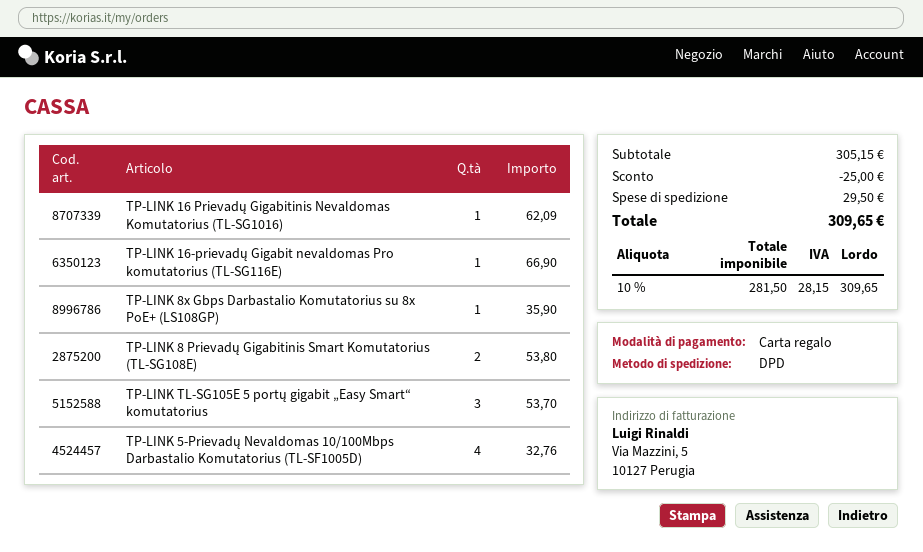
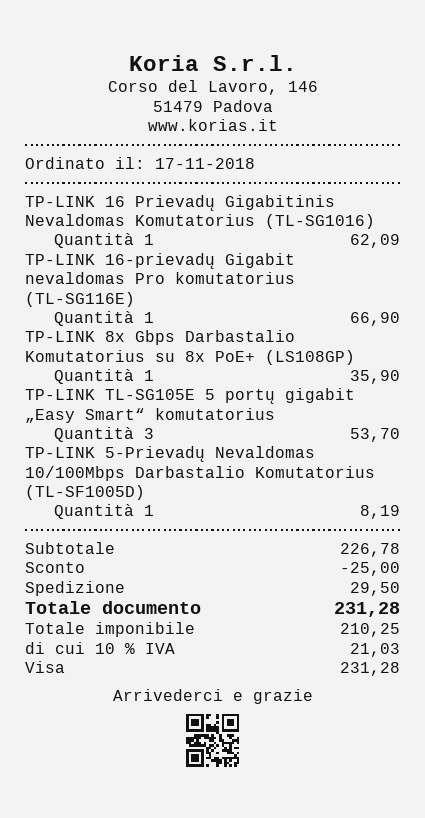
payment method: gift card -> Visa
TP-LINK 8 Prievadų Gigabitinis Smart Komutatorius (TL-SG108E): 2 for 53.80 -> none
TP-LINK 5-Prievadų Nevaldomas 10/100Mbps Darbastalio Komutatorius (TL-SF1005D): 4 for 32.76 -> 1 for 8.19
subtotal: 305.15 -> 226.78
net: 281.50 -> 210.25
tax: 10% = 28.15 -> 10% = 21.03
total: 309.65 -> 231.28

